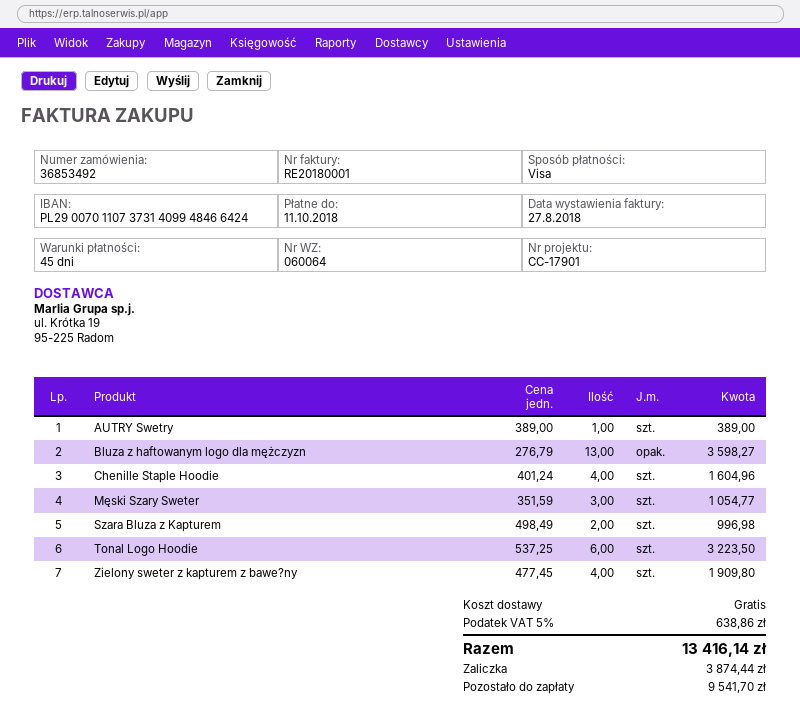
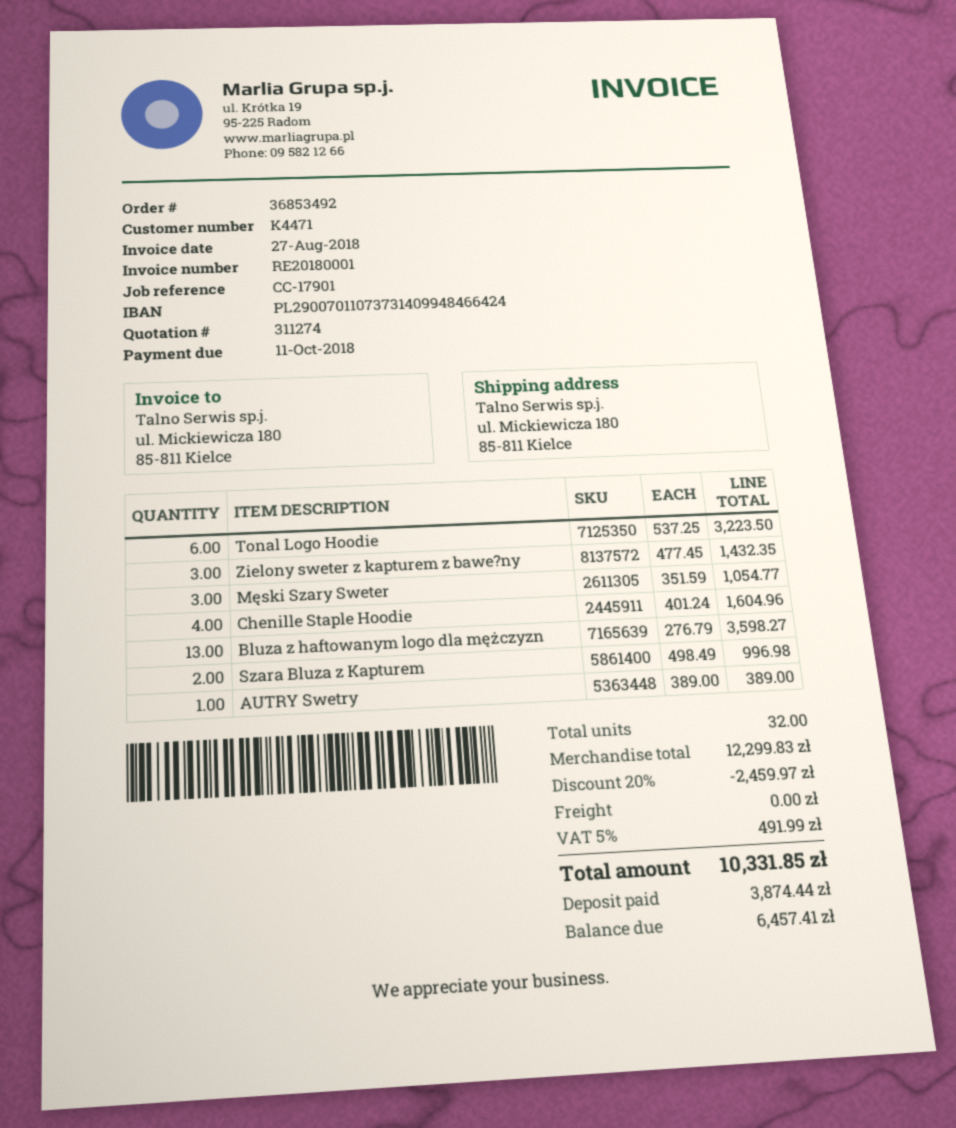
Zielony sweter z kapturem z bawe?ny: 4 x 477.45 = 1909.80 -> 3 x 477.45 = 1432.35
discount: none -> 20% = 2459.97
tax: 5% = 638.86 -> 5% = 491.99
total: 13416.14 -> 10331.85
balance: 9541.70 -> 6457.41

